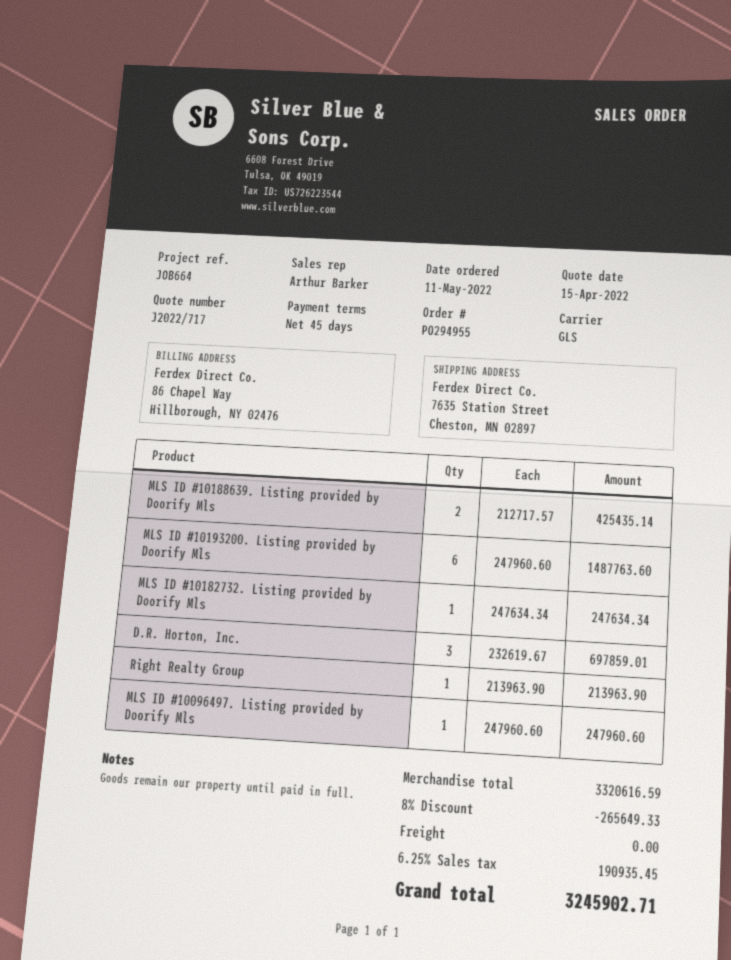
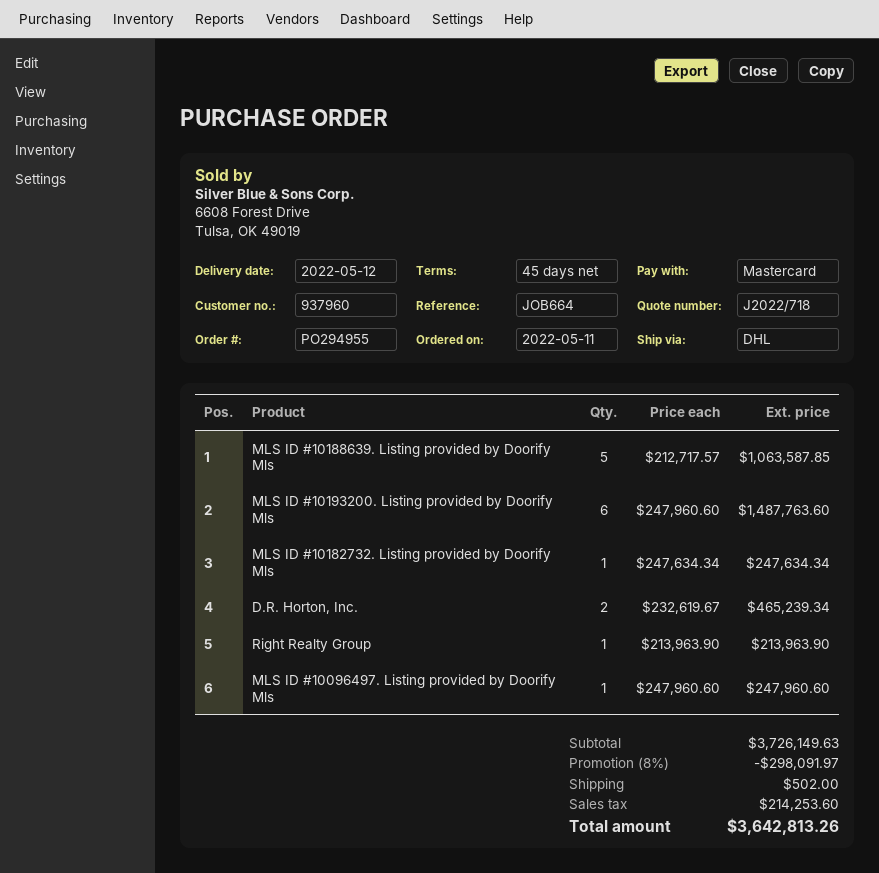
quote number: J2022/717 -> J2022/718
shipping method: GLS -> DHL
MLS ID #10188639. Listing provided by Doorify Mls: 2 x 212717.57 = 425435.14 -> 5 x 212717.57 = 1063587.85
D.R. Horton, Inc.: 3 x 232619.67 = 697859.01 -> 2 x 232619.67 = 465239.34
subtotal: 3320616.59 -> 3726149.63
discount: 8% = 265649.33 -> 8% = 298091.97
shipping: 0.00 -> 502.00
tax: 190935.45 -> 214253.60
total: 3245902.71 -> 3642813.26

